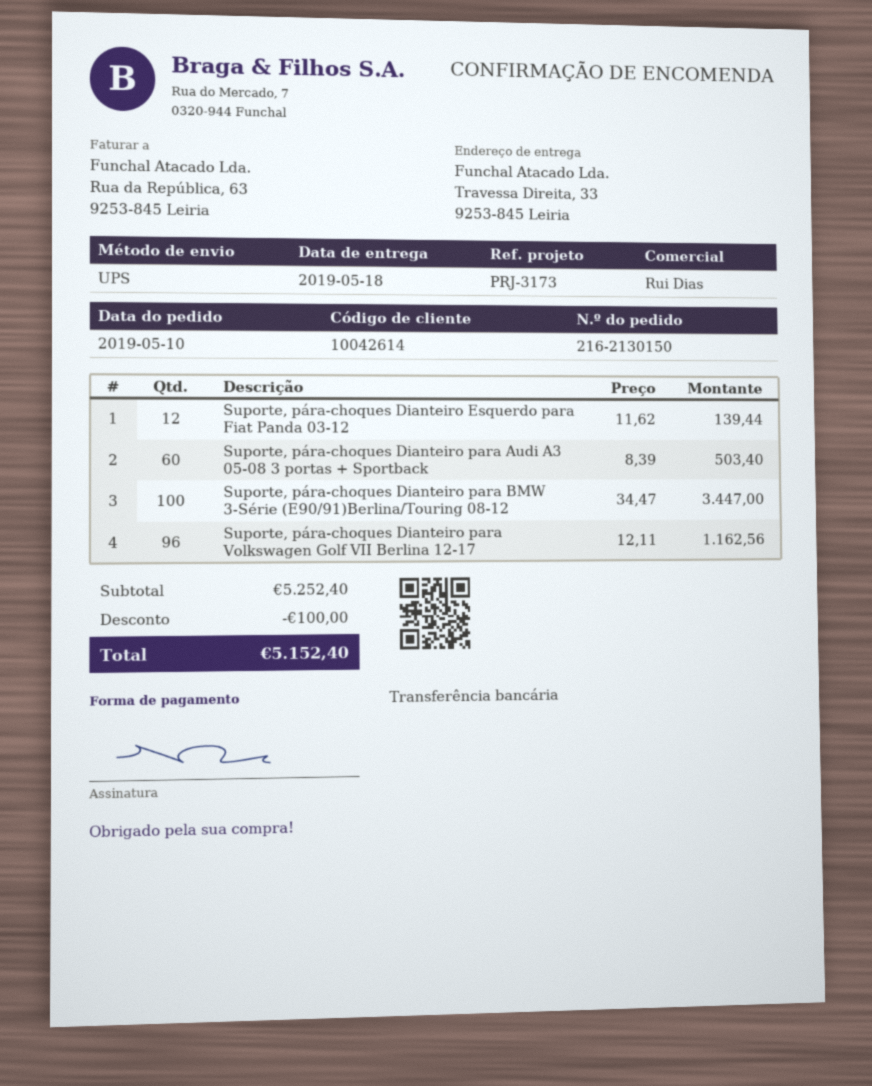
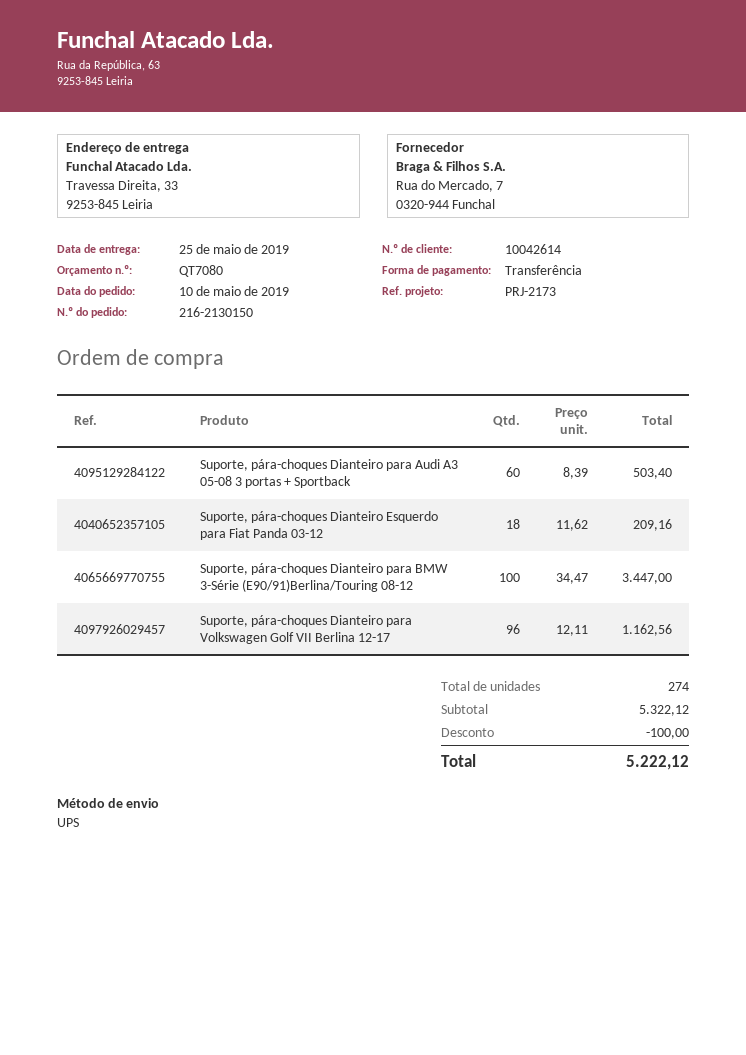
delivery date: 2019-05-18 -> 2019-05-25
reference: PRJ-3173 -> PRJ-2173
Suporte, pára-choques Dianteiro Esquerdo para Fiat Panda 03-12: 12 x 11.62 = 139.44 -> 18 x 11.62 = 209.16
subtotal: 5252.40 -> 5322.12
total: 5152.40 -> 5222.12

